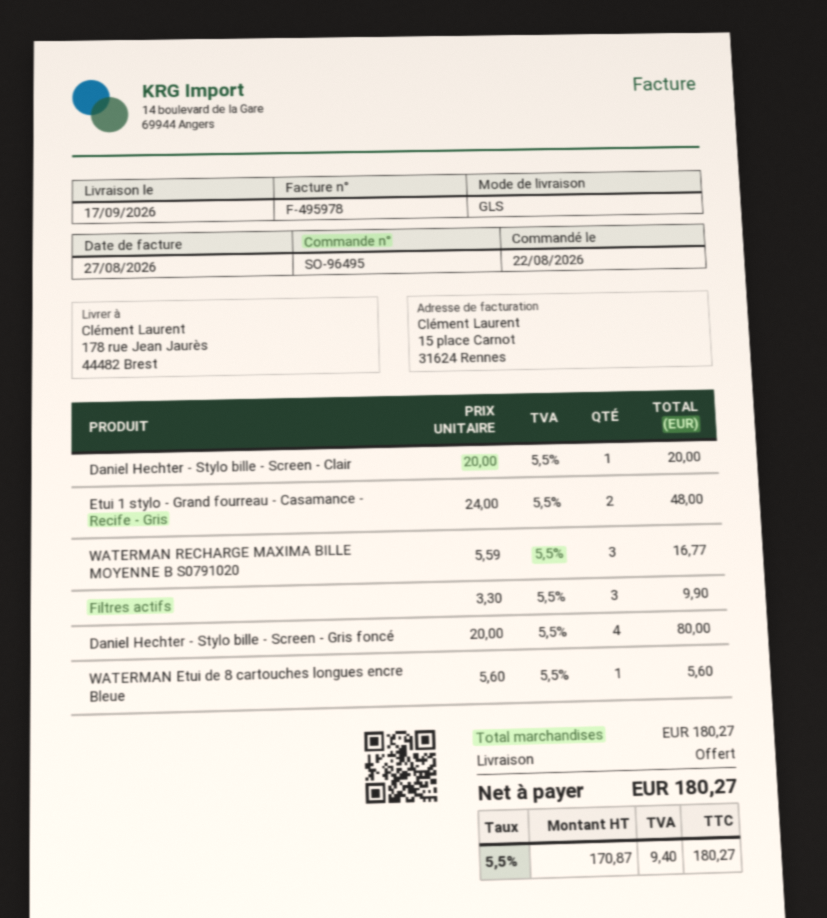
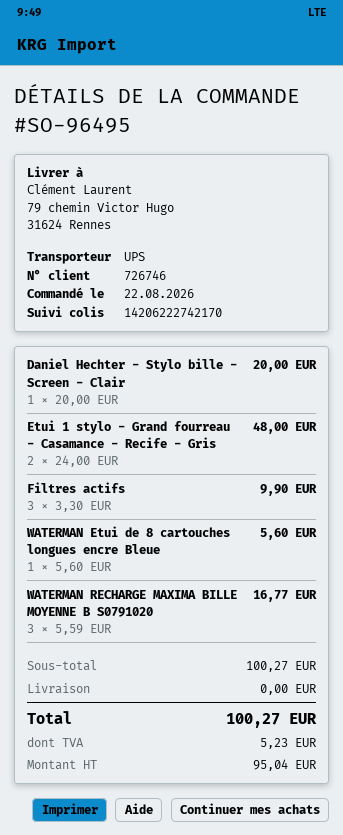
shipping method: GLS -> UPS
ship to: 178 rue Jean Jaurès, 44482 Brest -> 79 chemin Victor Hugo, 31624 Rennes
Daniel Hechter - Stylo bille - Screen - Gris foncé: 4 x 20.00 = 80.00 -> none
subtotal: 180.27 -> 100.27
net: 170.87 -> 95.04
tax: 9.40 -> 5.23
total: 180.27 -> 100.27

